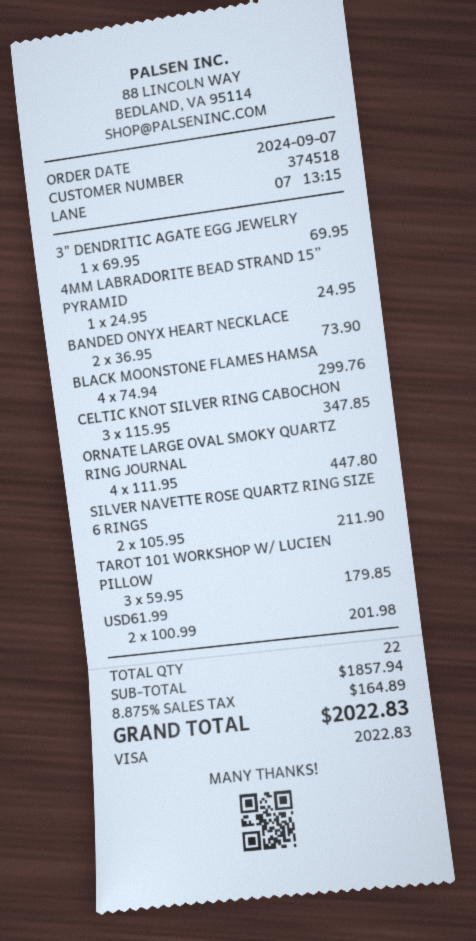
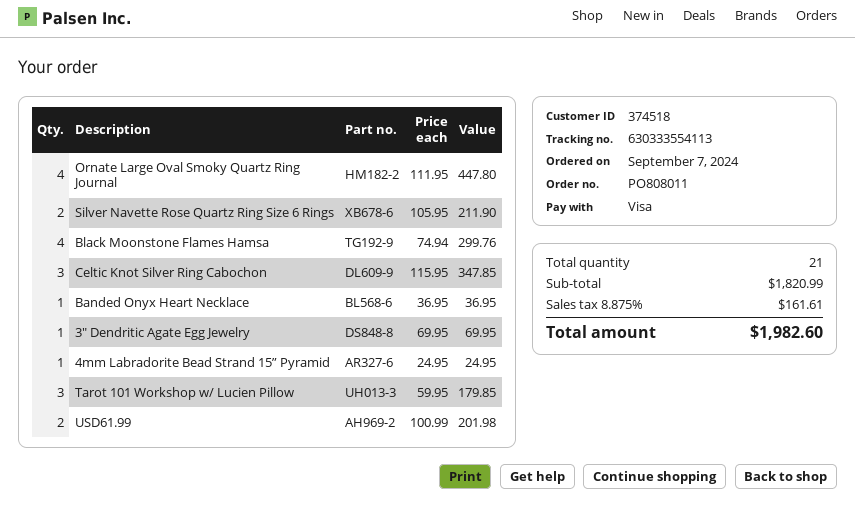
BANDED ONYX HEART NECKLACE: 2 x 36.95 = 73.90 -> 1 x 36.95 = 36.95
total quantity: 22 -> 21
subtotal: 1857.94 -> 1820.99
tax: 8.875% = 164.89 -> 8.875% = 161.61
total: 2022.83 -> 1982.60

